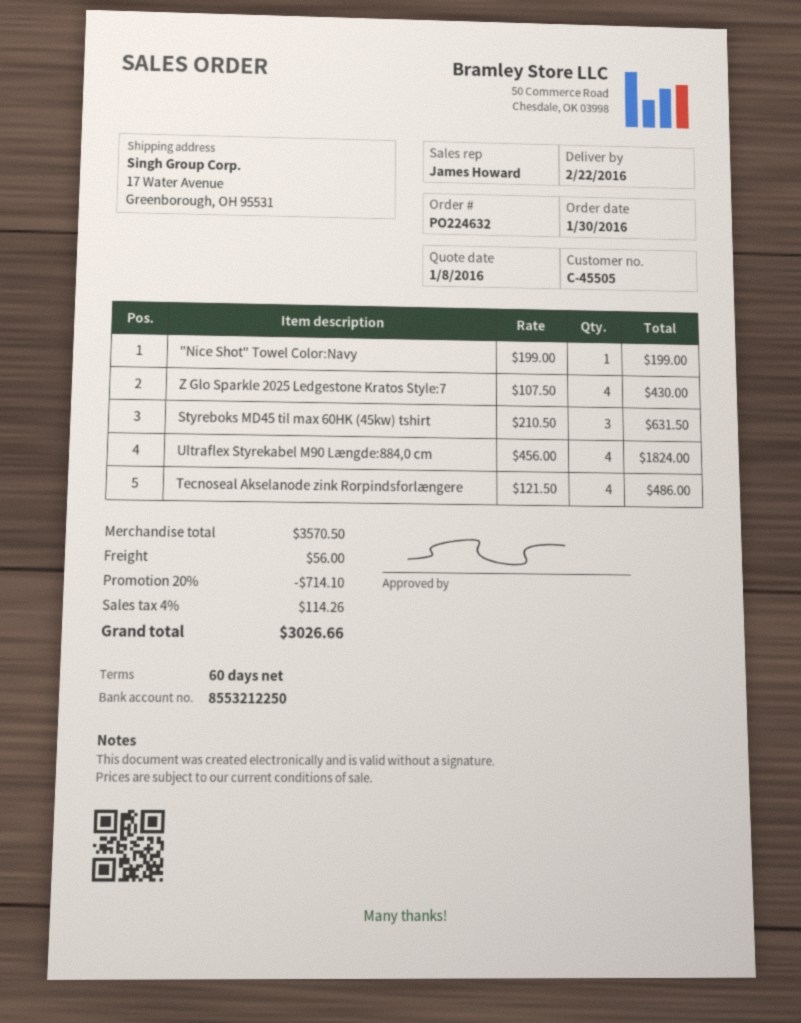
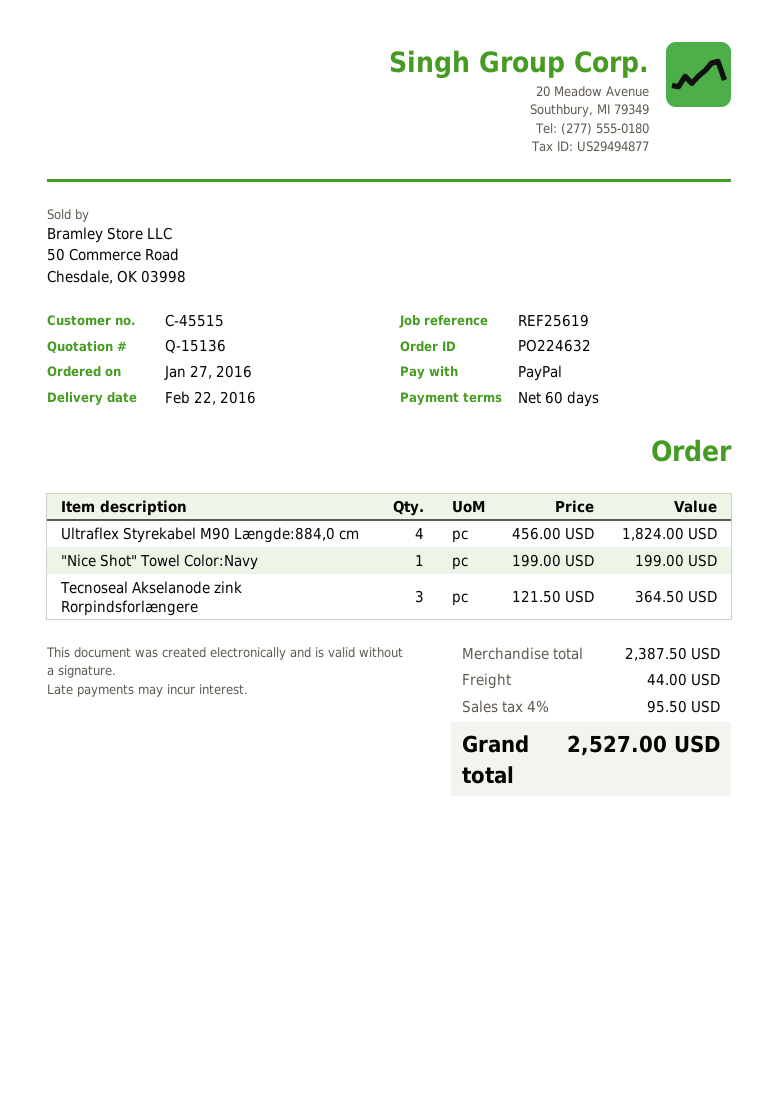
order date: 2016-01-30 -> 2016-01-27
customer number: C-45505 -> C-45515
Z Glo Sparkle 2025 Ledgestone Kratos Style:7: 4 x 107.50 = 430.00 -> none
Styreboks MD45 til max 60HK (45kw) tshirt: 3 x 210.50 = 631.50 -> none
Tecnoseal Akselanode zink Rorpindsforlængere: 4 x 121.50 = 486.00 -> 3 x 121.50 = 364.50
subtotal: 3570.50 -> 2387.50
discount: 20% = 714.10 -> none
shipping: 56.00 -> 44.00
tax: 4% = 114.26 -> 4% = 95.50
total: 3026.66 -> 2527.00

